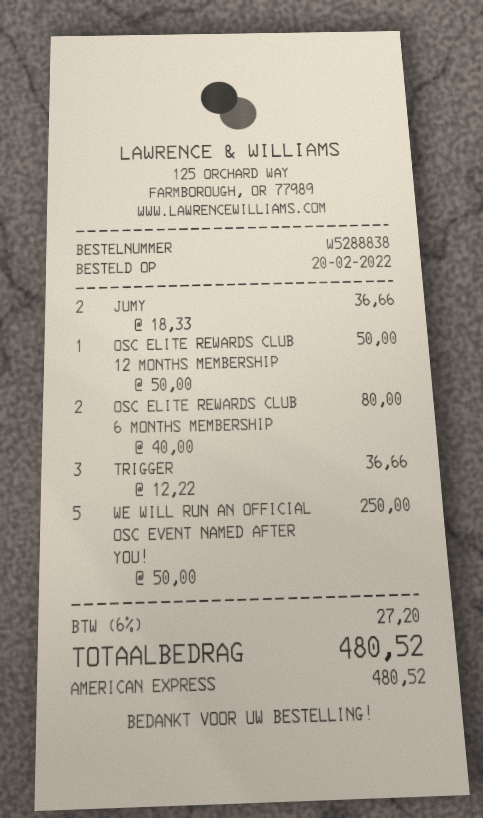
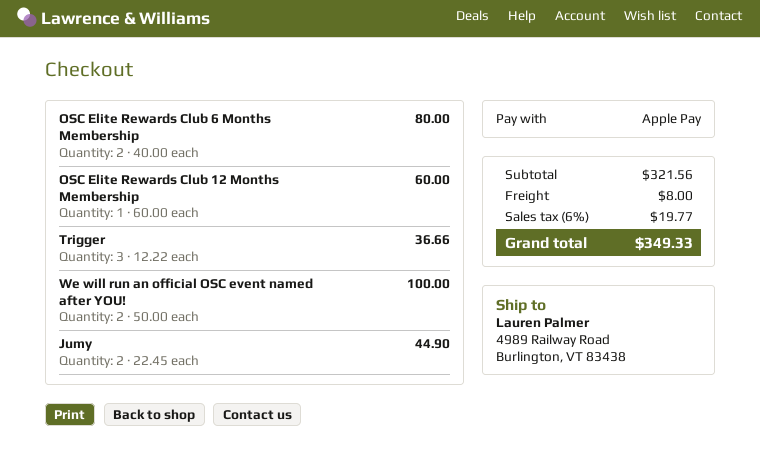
payment method: American Express -> Apple Pay
JUMY: 2 x 18.33 = 36.66 -> 2 x 22.45 = 44.90
OSC ELITE REWARDS CLUB 12 MONTHS MEMBERSHIP: 1 x 50.00 = 50.00 -> 1 x 60.00 = 60.00
WE WILL RUN AN OFFICIAL OSC EVENT NAMED AFTER YOU!: 5 x 50.00 = 250.00 -> 2 x 50.00 = 100.00
shipping: none -> 8.00
tax: 6% = 27.20 -> 6% = 19.77
total: 480.52 -> 349.33

